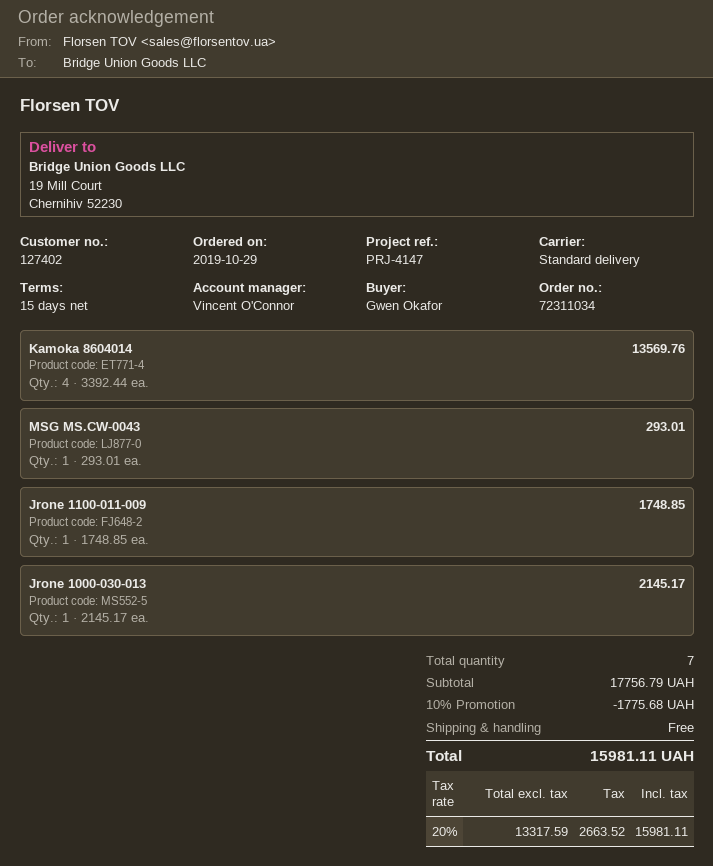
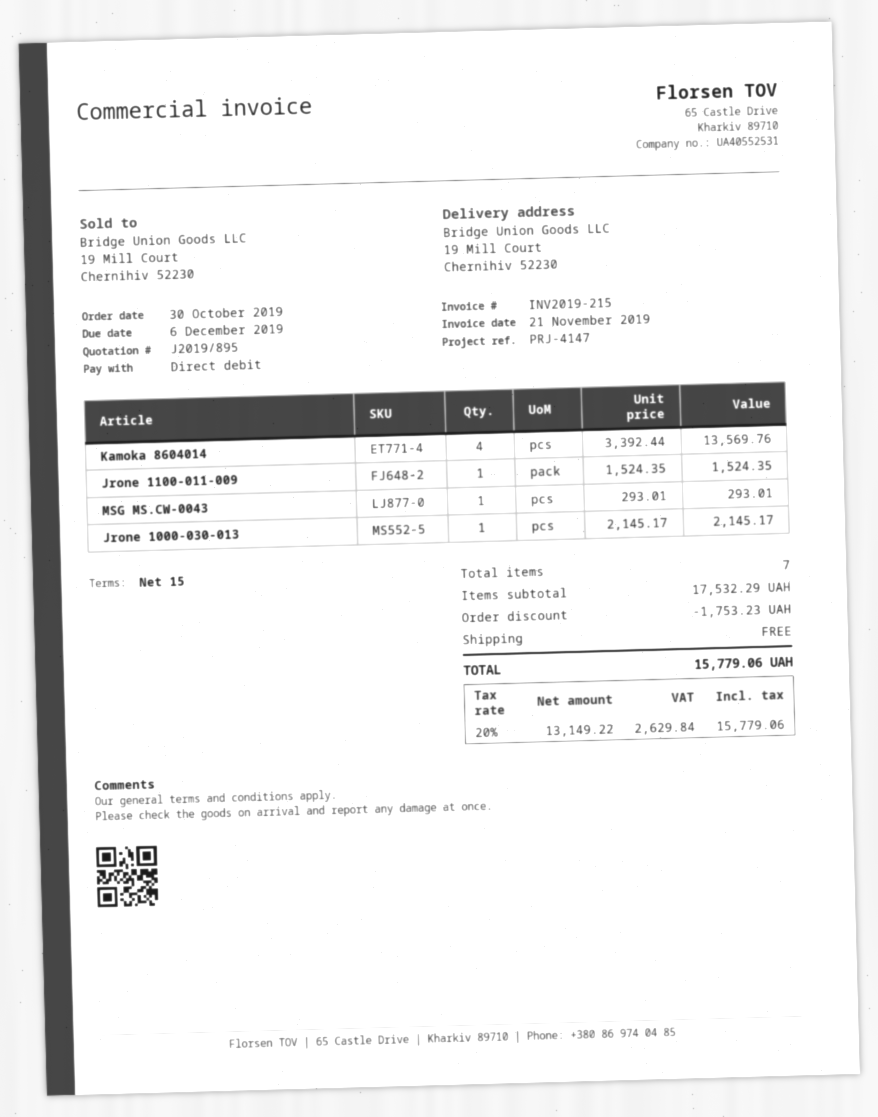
order date: 2019-10-29 -> 2019-10-30
Jrone 1100-011-009: 1 x 1748.85 = 1748.85 -> 1 x 1524.35 = 1524.35
subtotal: 17756.79 -> 17532.29
discount: 1775.68 -> 1753.23
net: 13317.59 -> 13149.22
tax: 20% = 2663.52 -> 20% = 2629.84
total: 15981.11 -> 15779.06

